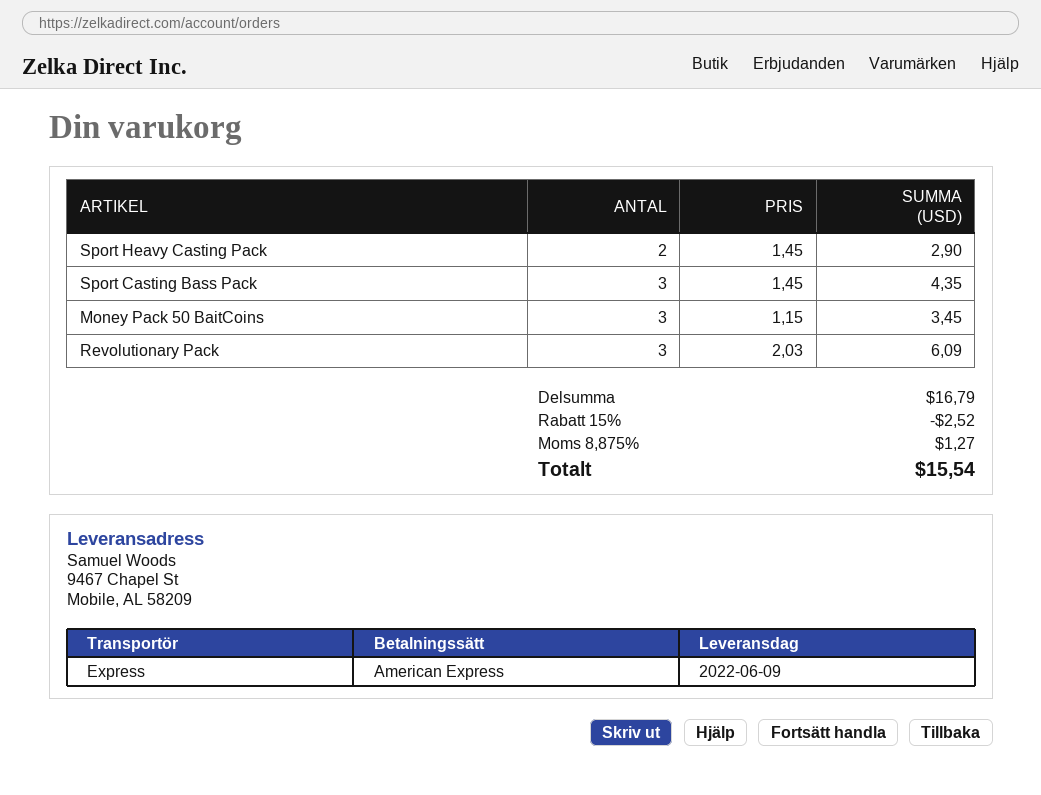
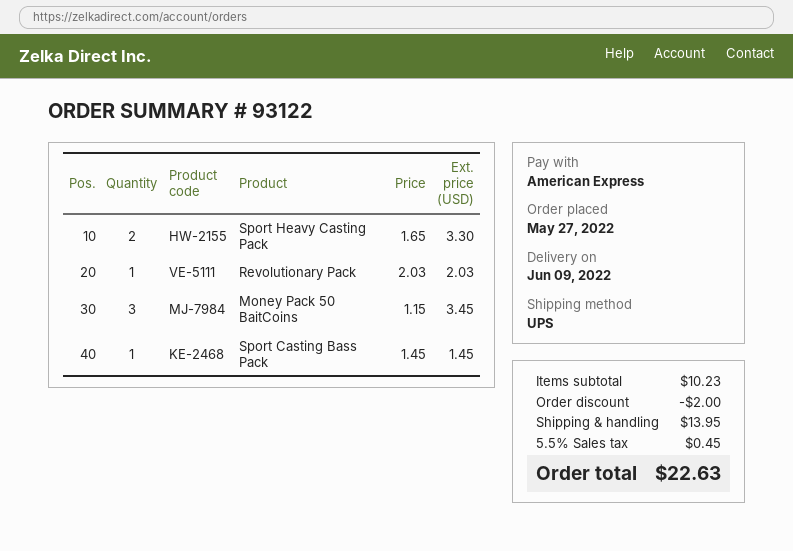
shipping method: express -> UPS
Sport Heavy Casting Pack: 2 x 1.45 = 2.90 -> 2 x 1.65 = 3.30
Sport Casting Bass Pack: 3 x 1.45 = 4.35 -> 1 x 1.45 = 1.45
Revolutionary Pack: 3 x 2.03 = 6.09 -> 1 x 2.03 = 2.03
subtotal: 16.79 -> 10.23
discount: 2.52 -> 2.00
shipping: none -> 13.95
tax: 8.875% = 1.27 -> 5.5% = 0.45
total: 15.54 -> 22.63

